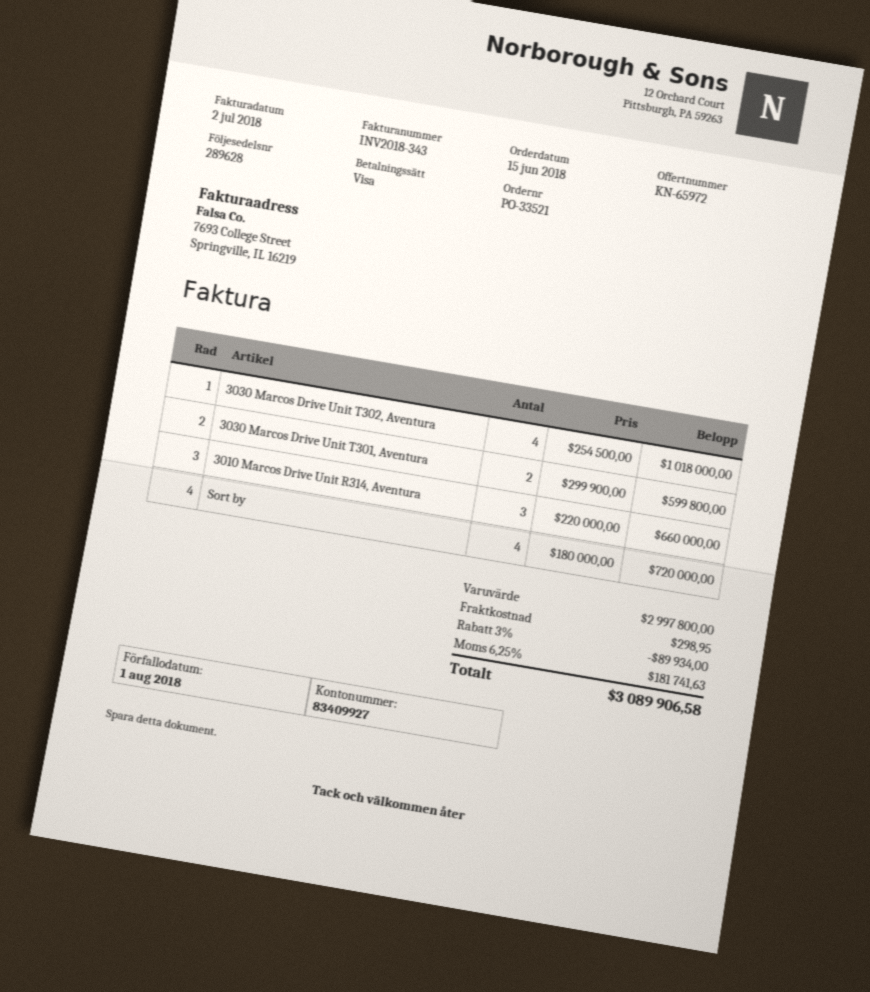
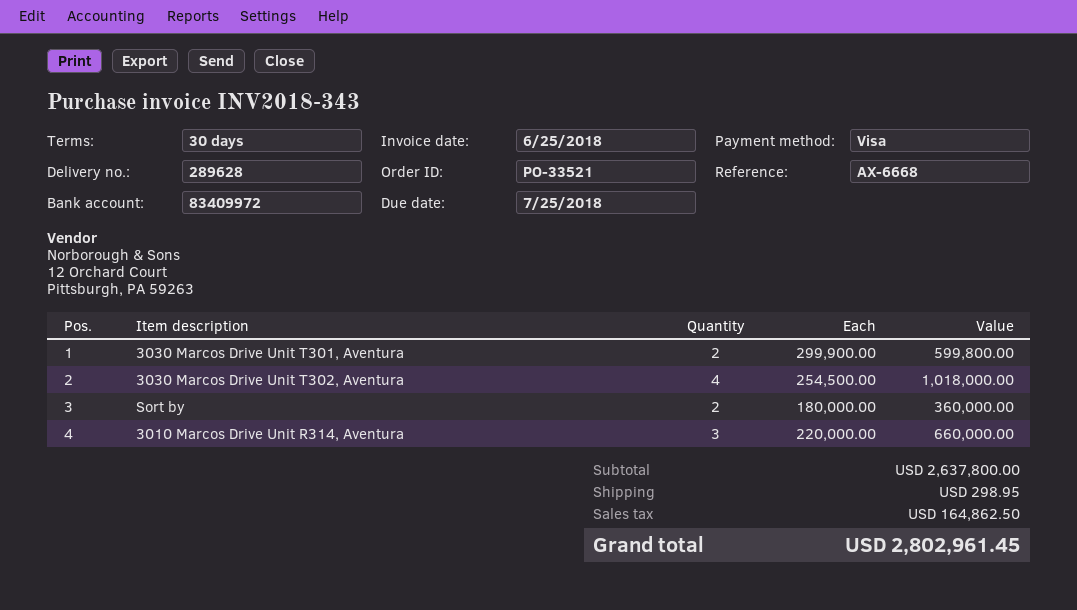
invoice date: 2018-07-02 -> 2018-06-25
due date: 2018-08-01 -> 2018-07-25
bank account: 83409927 -> 83409972
Sort by: 4 x 180000.00 = 720000.00 -> 2 x 180000.00 = 360000.00
subtotal: 2997800.00 -> 2637800.00
discount: 3% = 89934.00 -> none
tax: 181741.63 -> 164862.50
total: 3089906.58 -> 2802961.45

